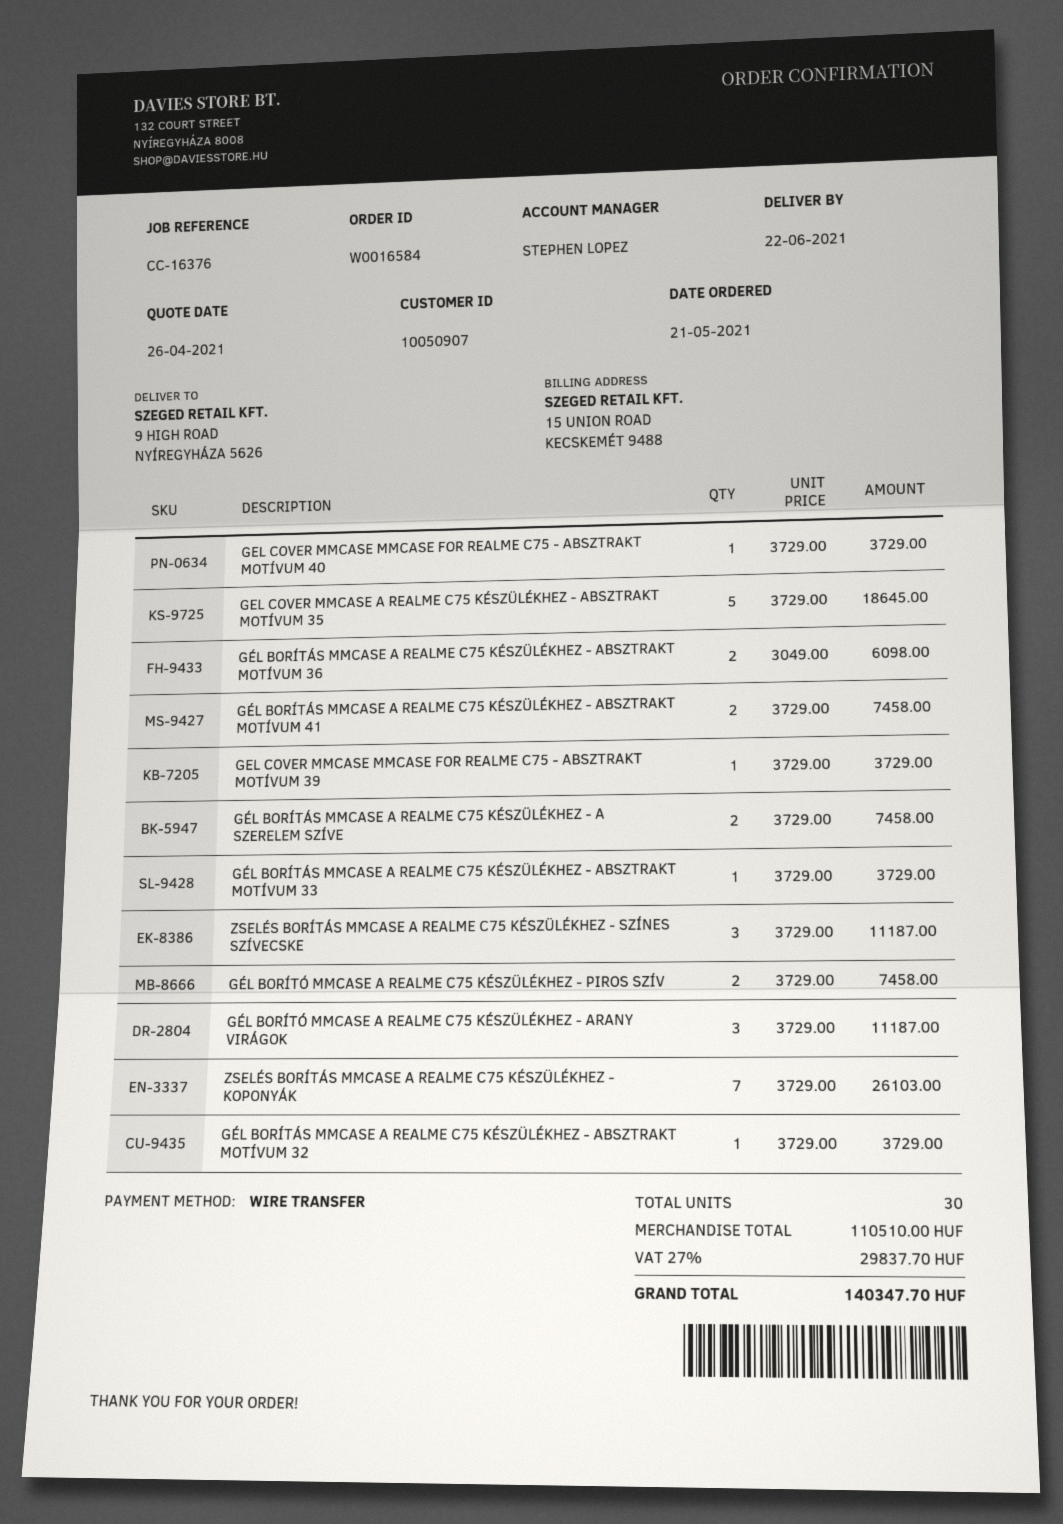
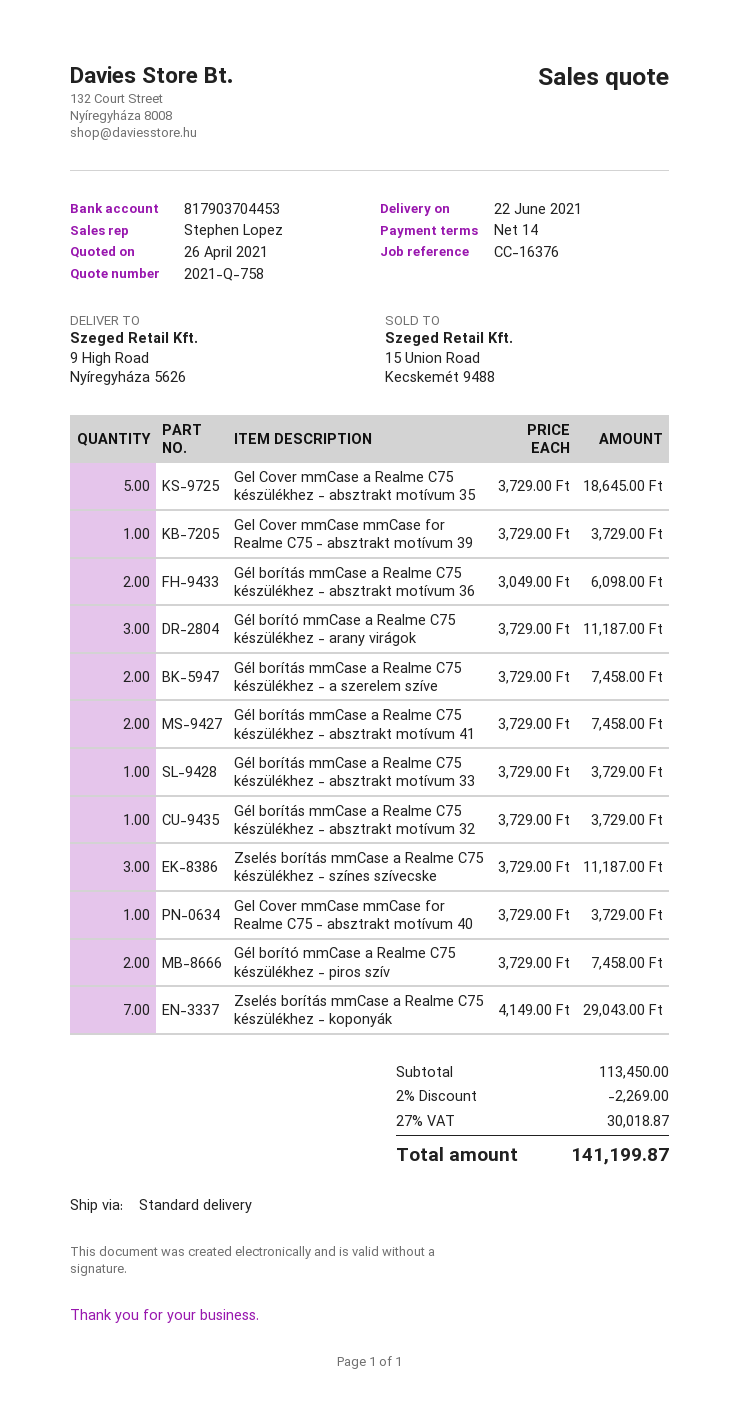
ZSELÉS BORÍTÁS MMCASE A REALME C75 KÉSZÜLÉKHEZ - KOPONYÁK: 7 x 3729.00 = 26103.00 -> 7 x 4149.00 = 29043.00
subtotal: 110510.00 -> 113450.00
discount: none -> 2% = 2269.00
tax: 27% = 29837.70 -> 27% = 30018.87
total: 140347.70 -> 141199.87

